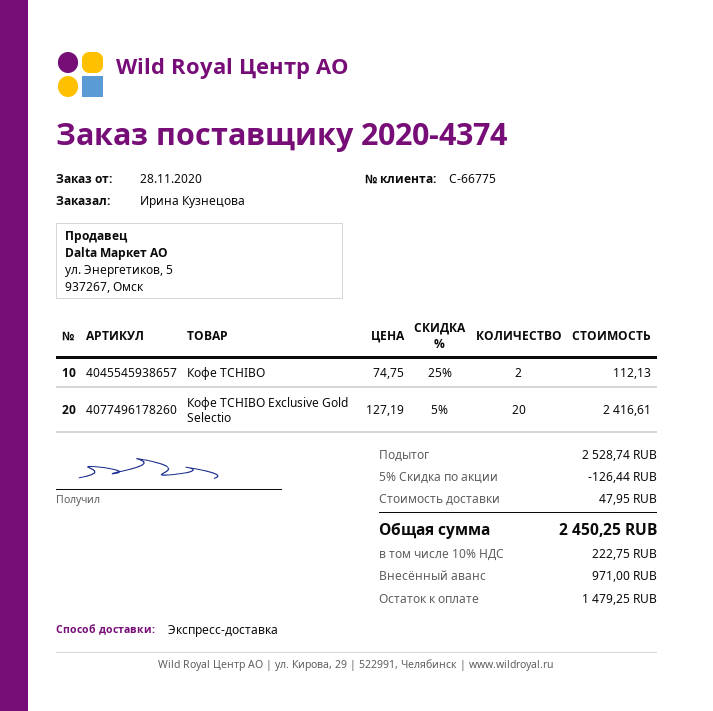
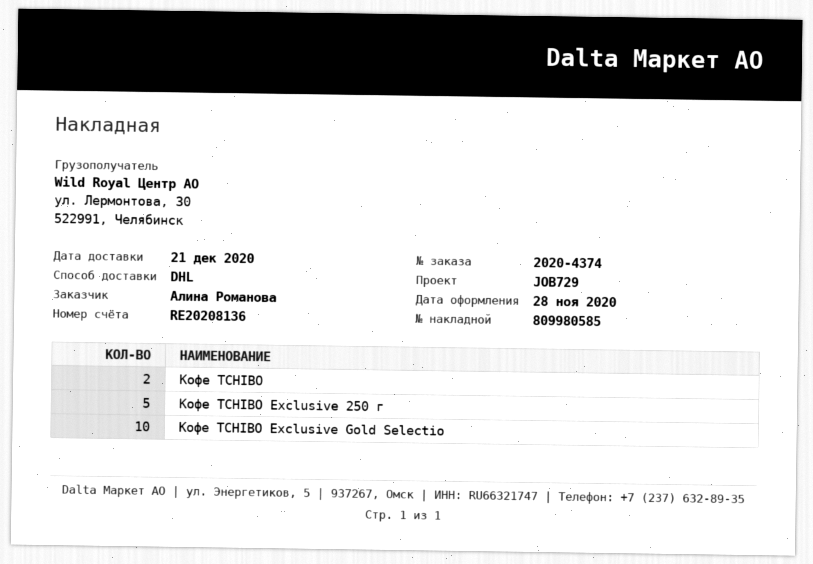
ordered by: Ирина Кузнецова -> Алина Романова
shipping method: express -> DHL
Кофе ТСHIBO Exclusive Gold Selectio: 20 -> 10
Кофе ТСHIBO Exclusive 250 г: none -> 5

